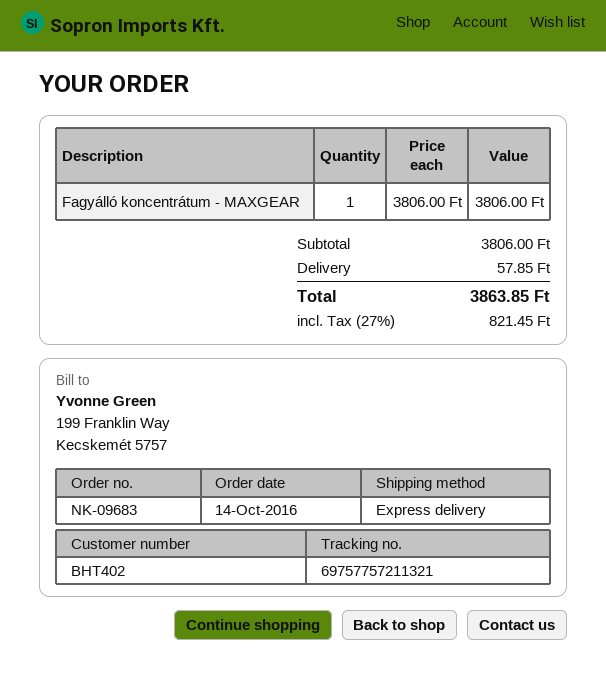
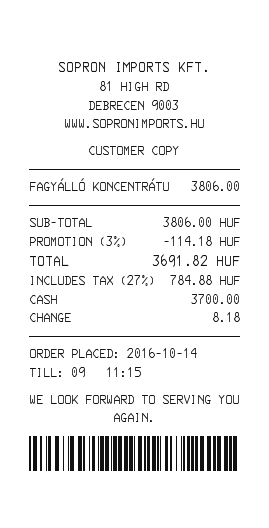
discount: none -> 3% = 114.18
shipping: 57.85 -> none
tax: 27% = 821.45 -> 27% = 784.88
total: 3863.85 -> 3691.82

